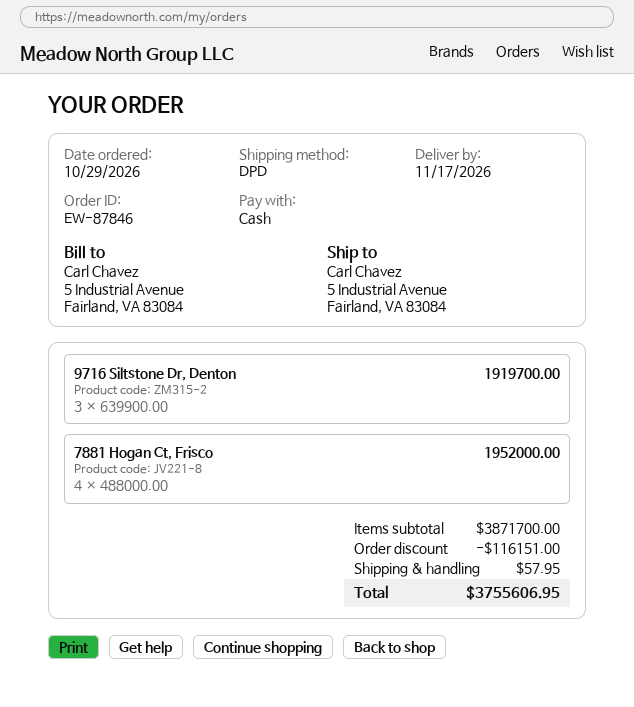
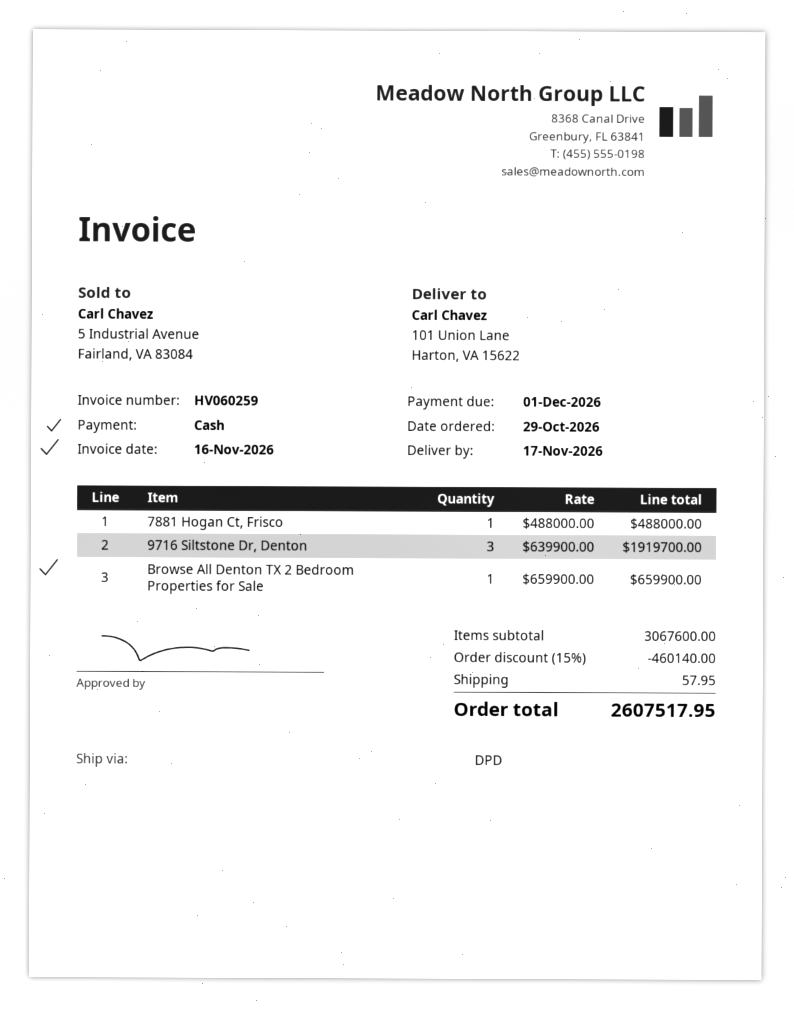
ship to: 5 Industrial Avenue, Fairland, VA 83084 -> 101 Union Lane, Harton, VA 15622
7881 Hogan Ct, Frisco: 4 x 488000.00 = 1952000.00 -> 1 x 488000.00 = 488000.00
Browse All Denton TX 2 Bedroom Properties for Sale: none -> 1 x 659900.00 = 659900.00
subtotal: 3871700.00 -> 3067600.00
discount: 116151.00 -> 460140.00
total: 3755606.95 -> 2607517.95

